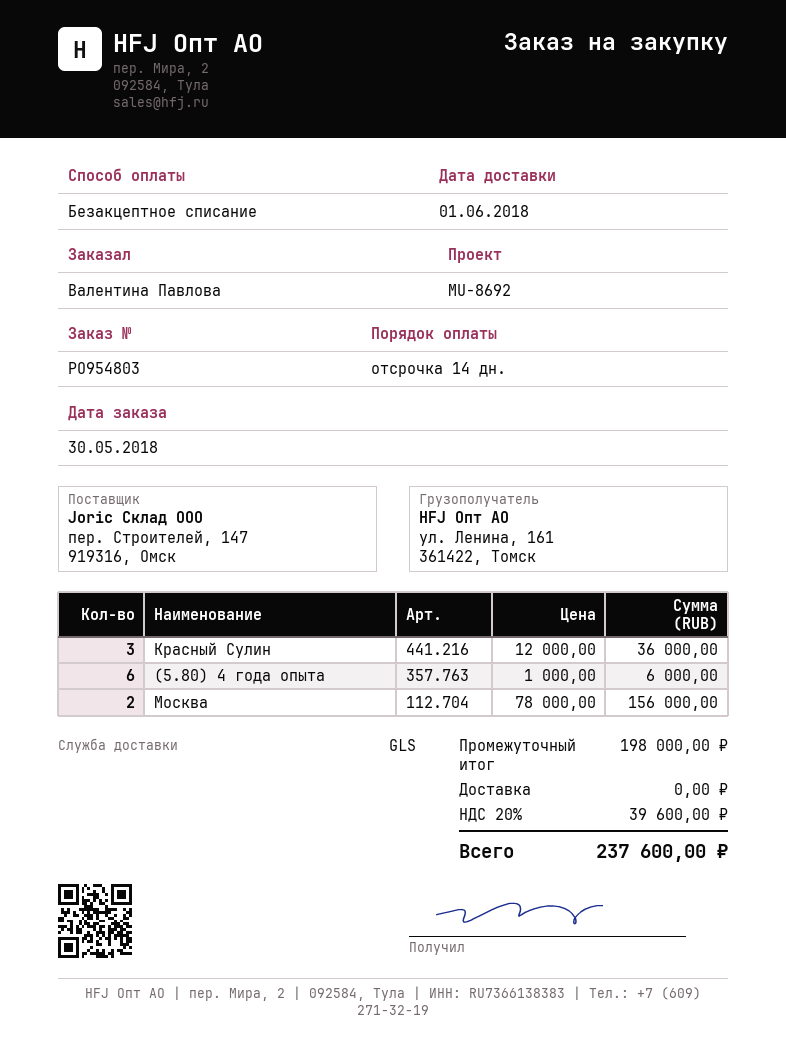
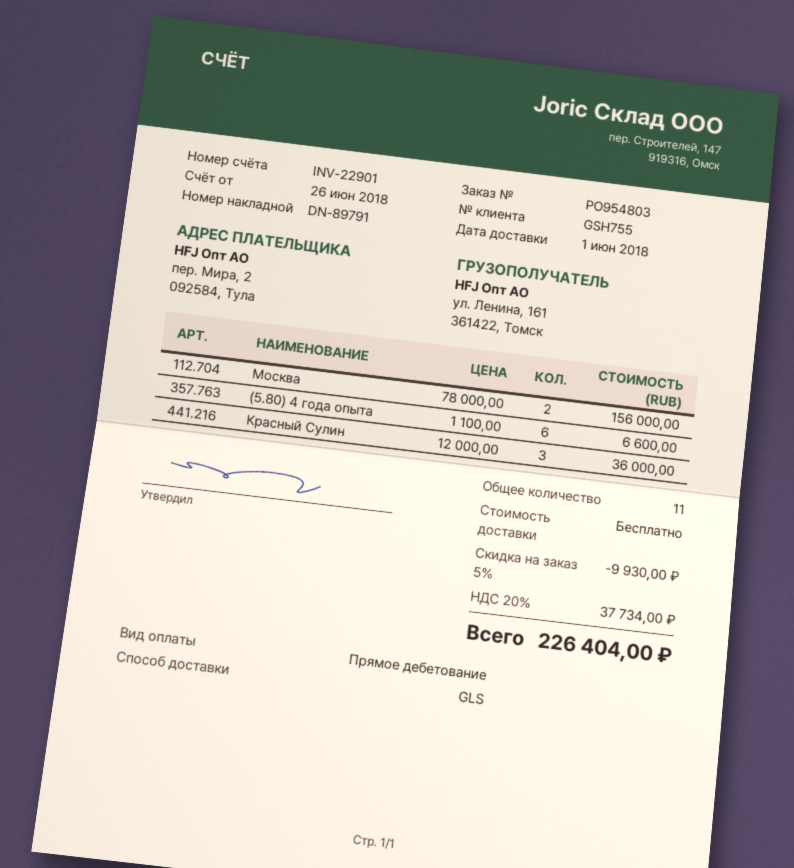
(5.80) 4 года опыта: 6 x 1000.00 = 6000.00 -> 6 x 1100.00 = 6600.00
discount: none -> 5% = 9930.00
tax: 20% = 39600.00 -> 20% = 37734.00
total: 237600.00 -> 226404.00

